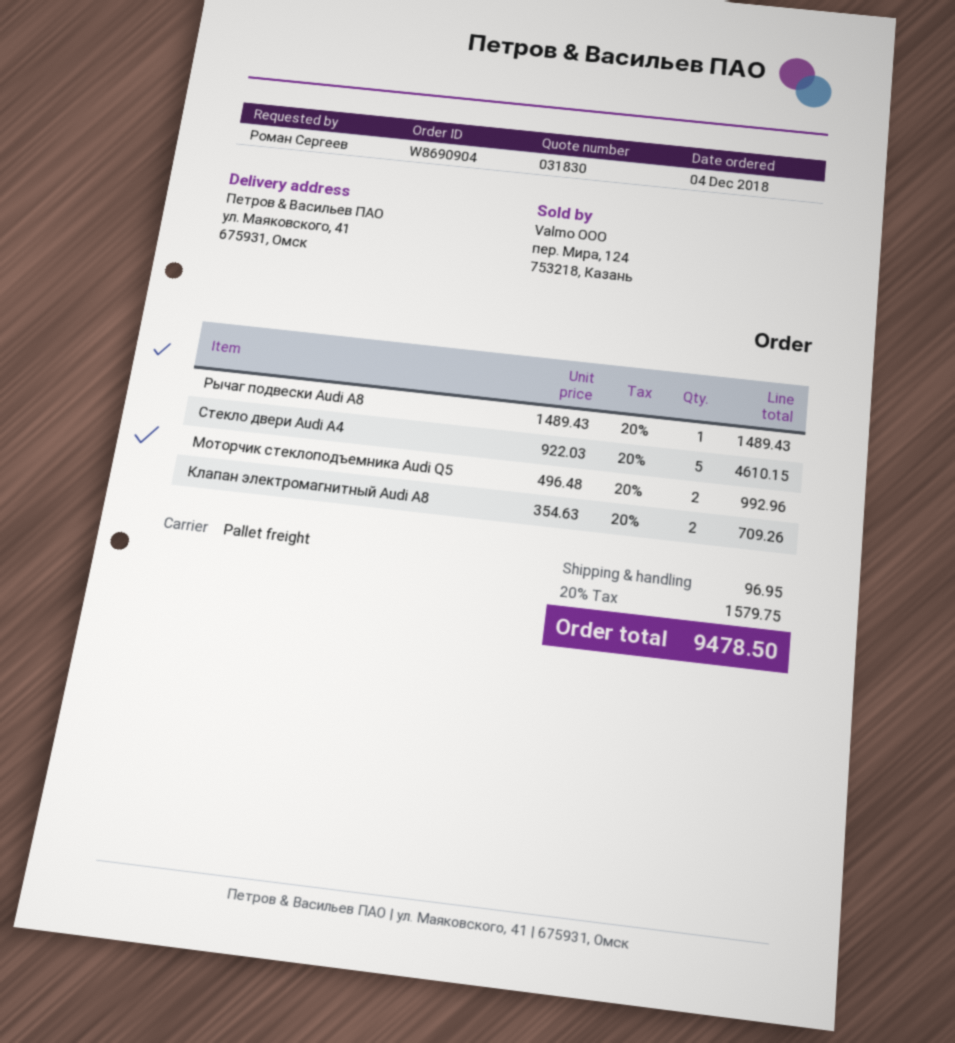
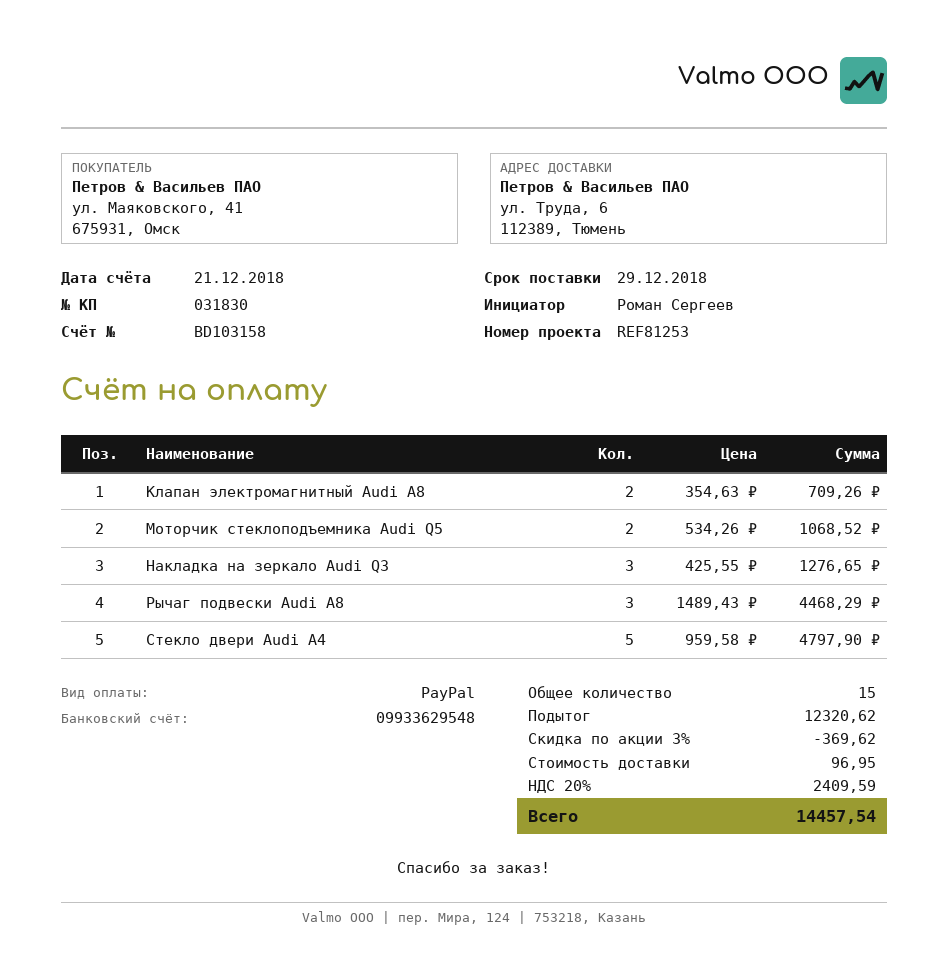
ship to: ул. Маяковского, 41, 675931, Омск -> ул. Труда, 6, 112389, Тюмень
Рычаг подвески Audi A8: 1 x 1489.43 = 1489.43 -> 3 x 1489.43 = 4468.29
Стекло двери Audi A4: 5 x 922.03 = 4610.15 -> 5 x 959.58 = 4797.90
Моторчик стеклоподъемника Audi Q5: 2 x 496.48 = 992.96 -> 2 x 534.26 = 1068.52
Накладка на зеркало Audi Q3: none -> 3 x 425.55 = 1276.65
discount: none -> 3% = 369.62
tax: 20% = 1579.75 -> 20% = 2409.59
total: 9478.50 -> 14457.54

